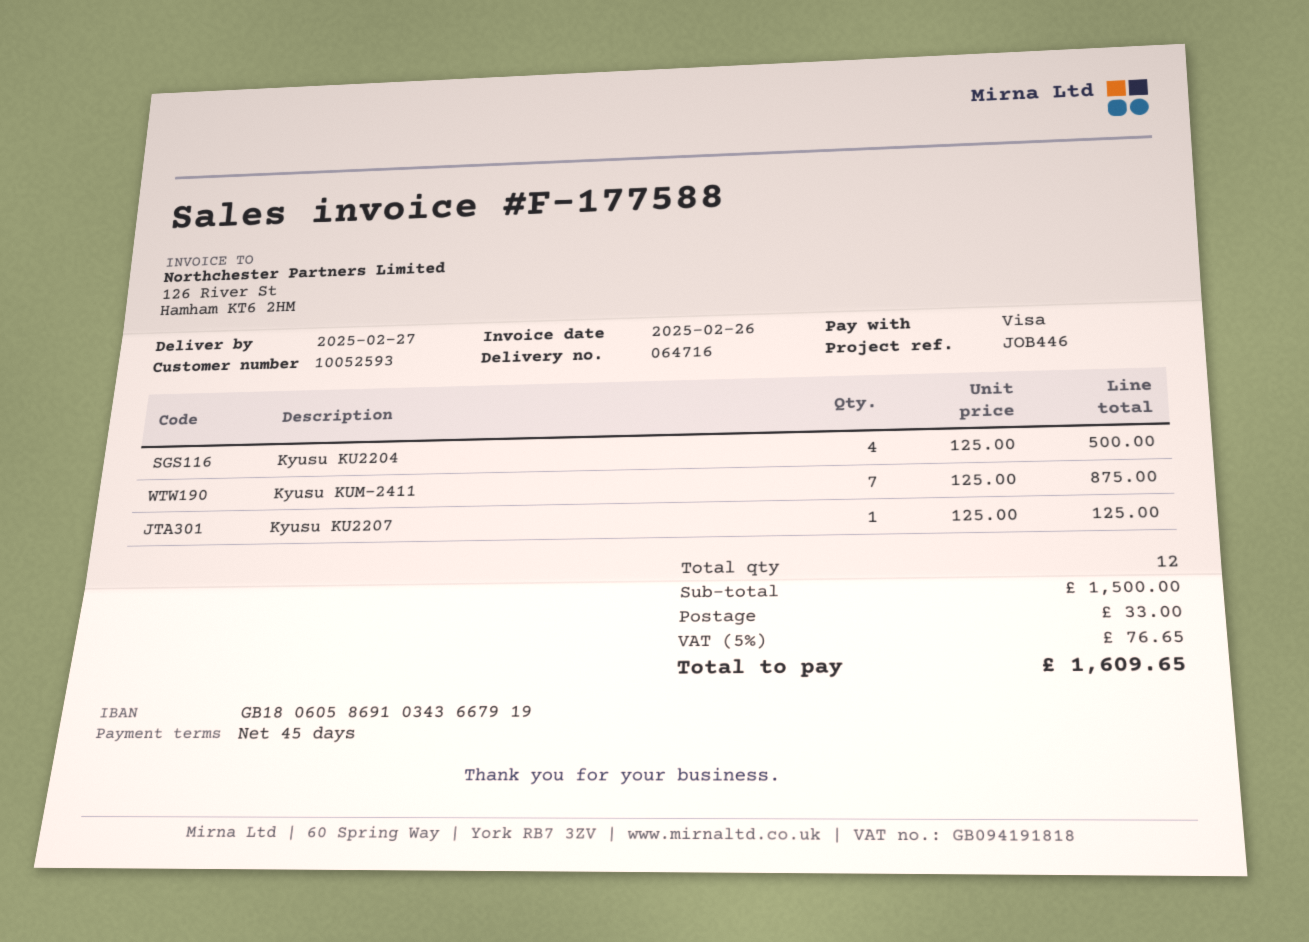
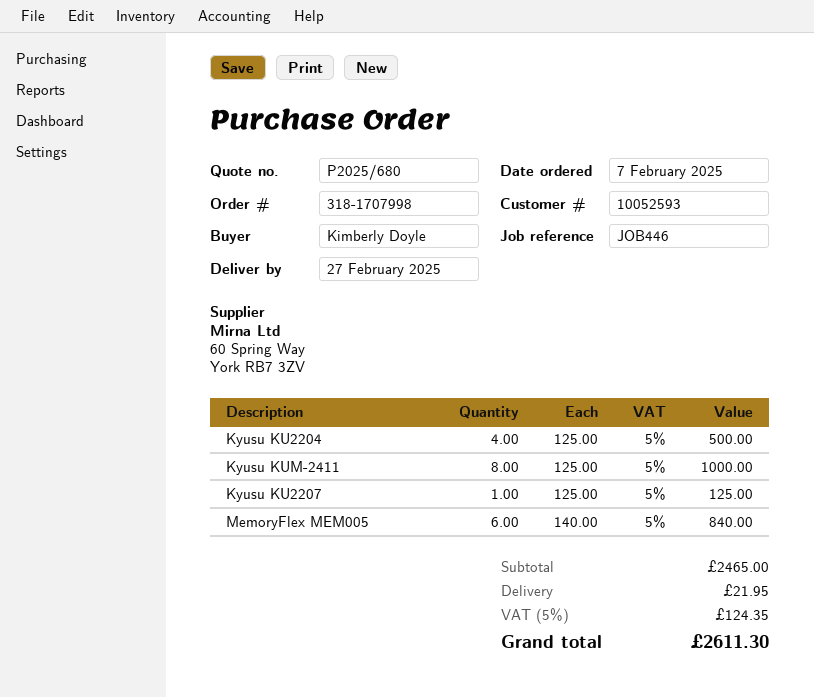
Kyusu KUM-2411: 7 x 125.00 = 875.00 -> 8 x 125.00 = 1000.00
MemoryFlex MEM005: none -> 6 x 140.00 = 840.00
subtotal: 1500.00 -> 2465.00
shipping: 33.00 -> 21.95
tax: 5% = 76.65 -> 5% = 124.35
total: 1609.65 -> 2611.30

